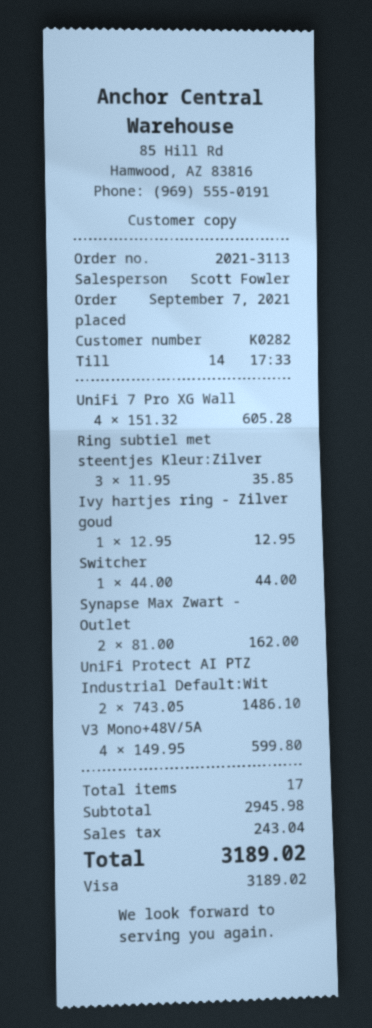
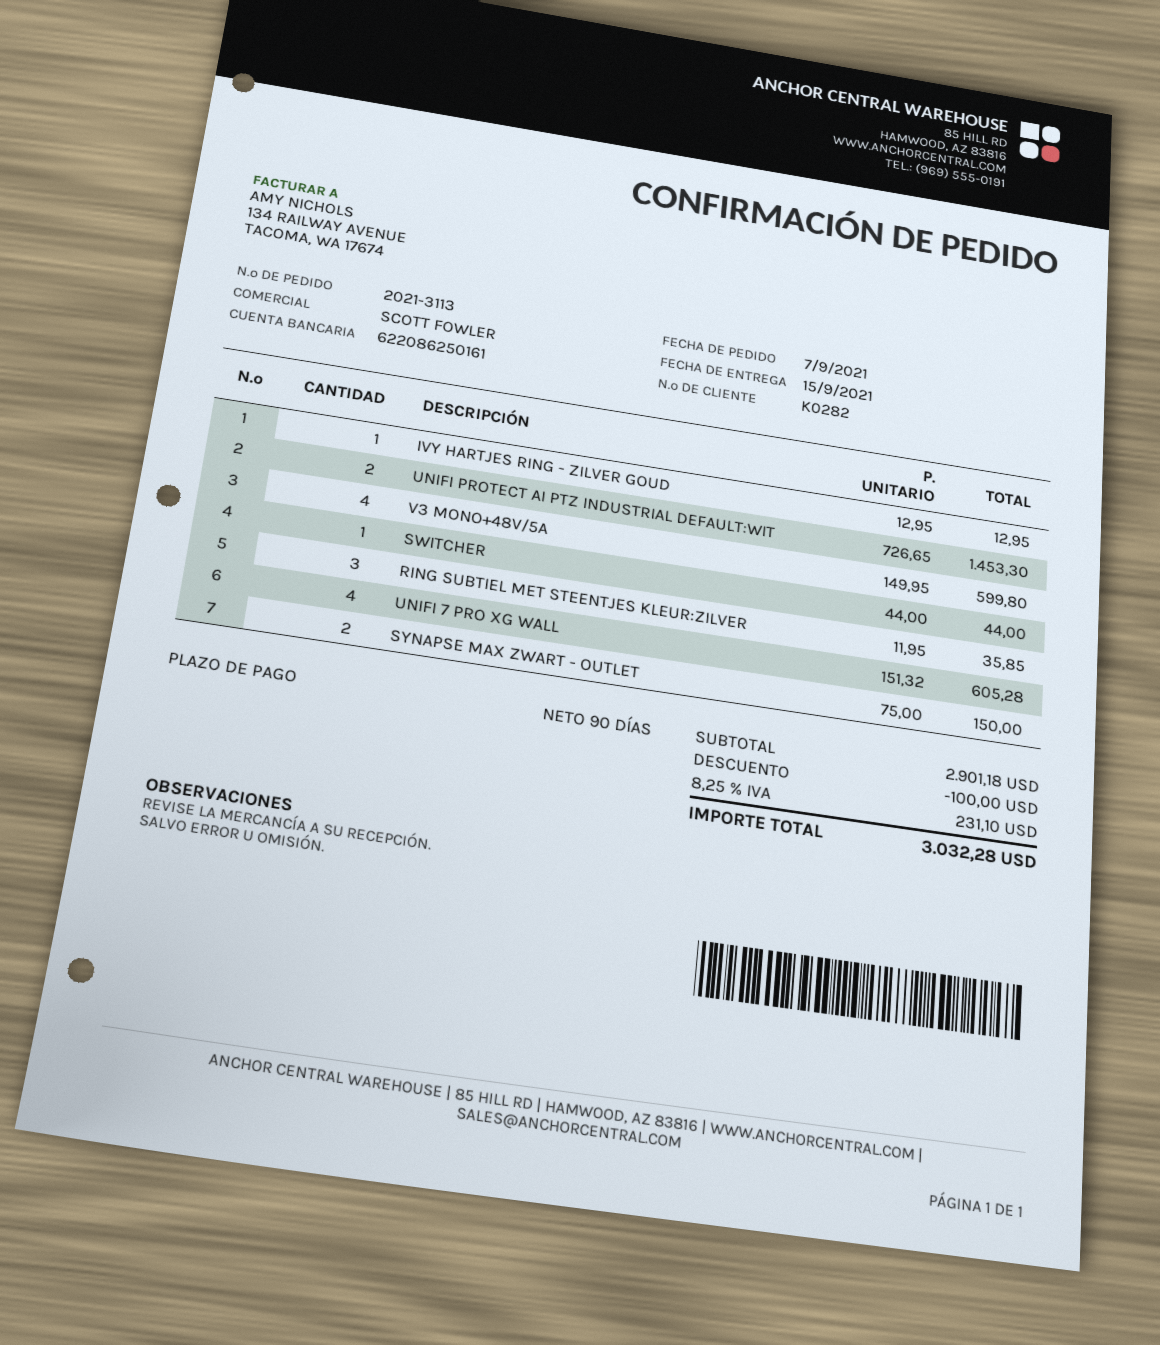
Synapse Max Zwart - Outlet: 2 x 81.00 = 162.00 -> 2 x 75.00 = 150.00
UniFi Protect AI PTZ Industrial Default:Wit: 2 x 743.05 = 1486.10 -> 2 x 726.65 = 1453.30
subtotal: 2945.98 -> 2901.18
discount: none -> 100.00
tax: 243.04 -> 231.10
total: 3189.02 -> 3032.28

